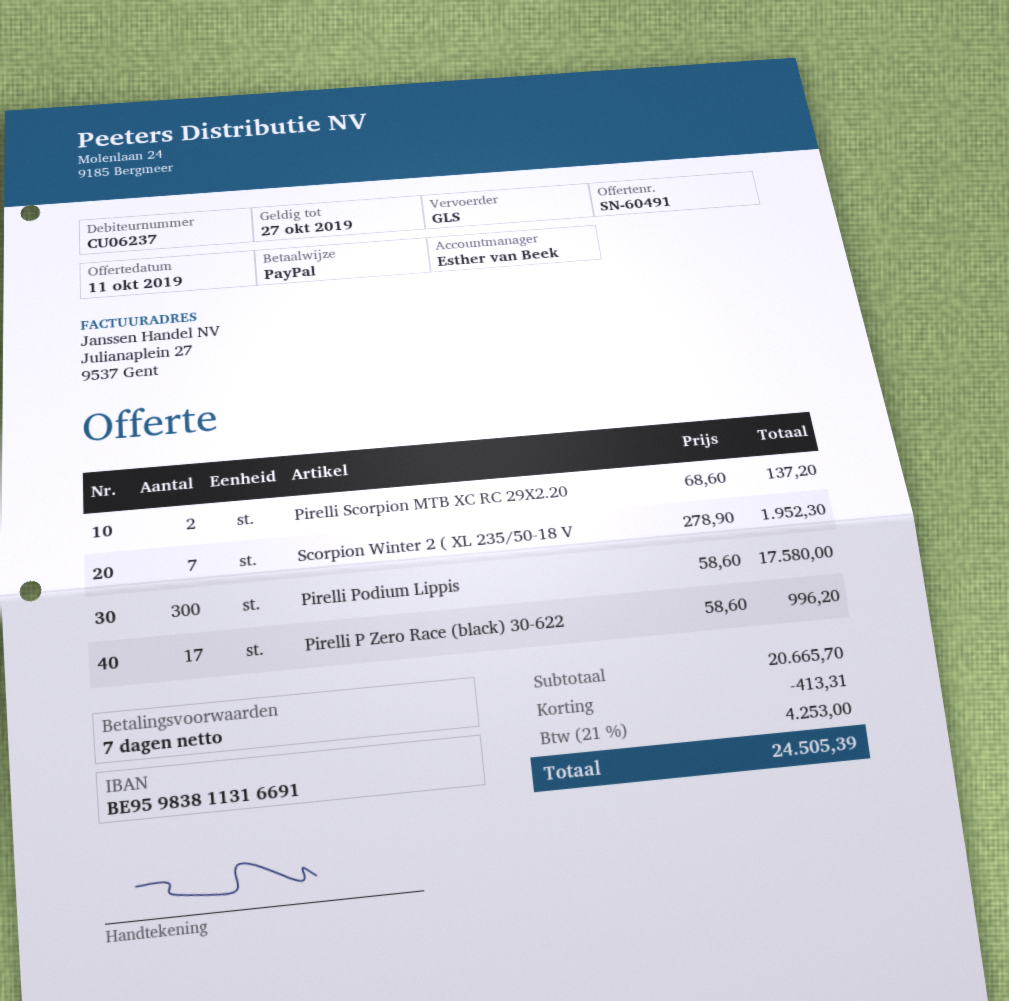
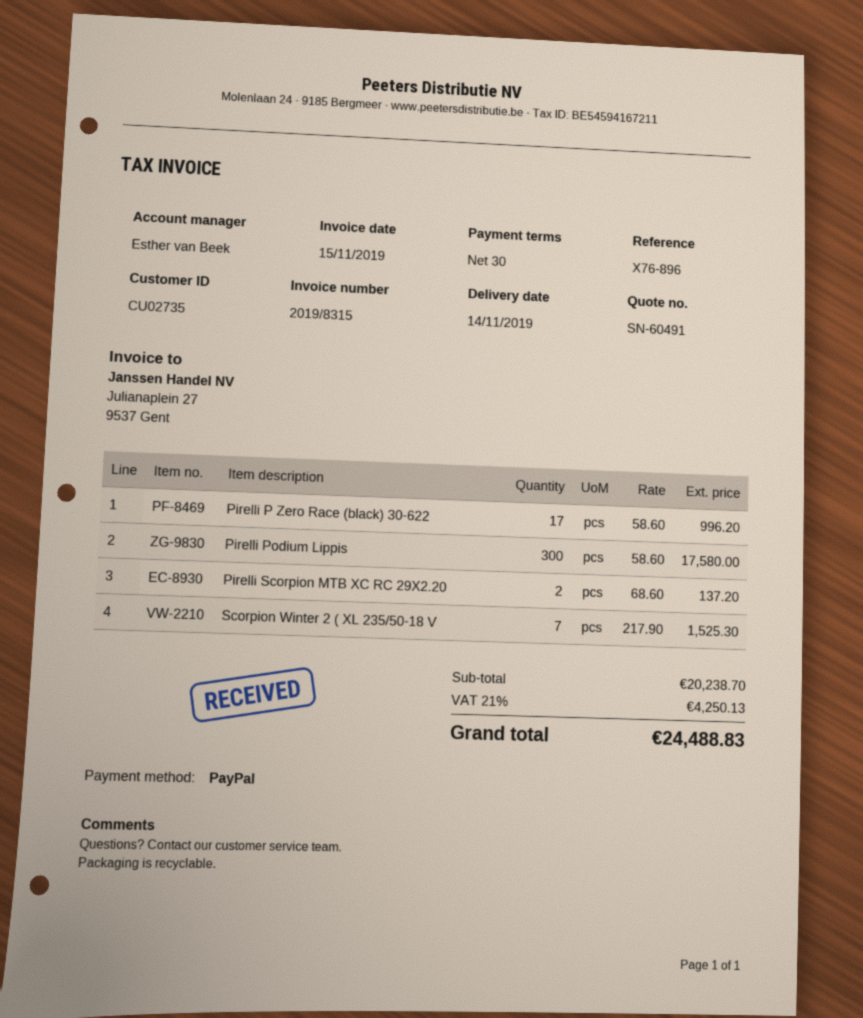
payment terms: 7 days -> 30 days
customer number: CU06237 -> CU02735
Scorpion Winter 2 ( XL 235/50-18 V: 7 x 278.90 = 1952.30 -> 7 x 217.90 = 1525.30
subtotal: 20665.70 -> 20238.70
discount: 413.31 -> none
tax: 21% = 4253.00 -> 21% = 4250.13
total: 24505.39 -> 24488.83

